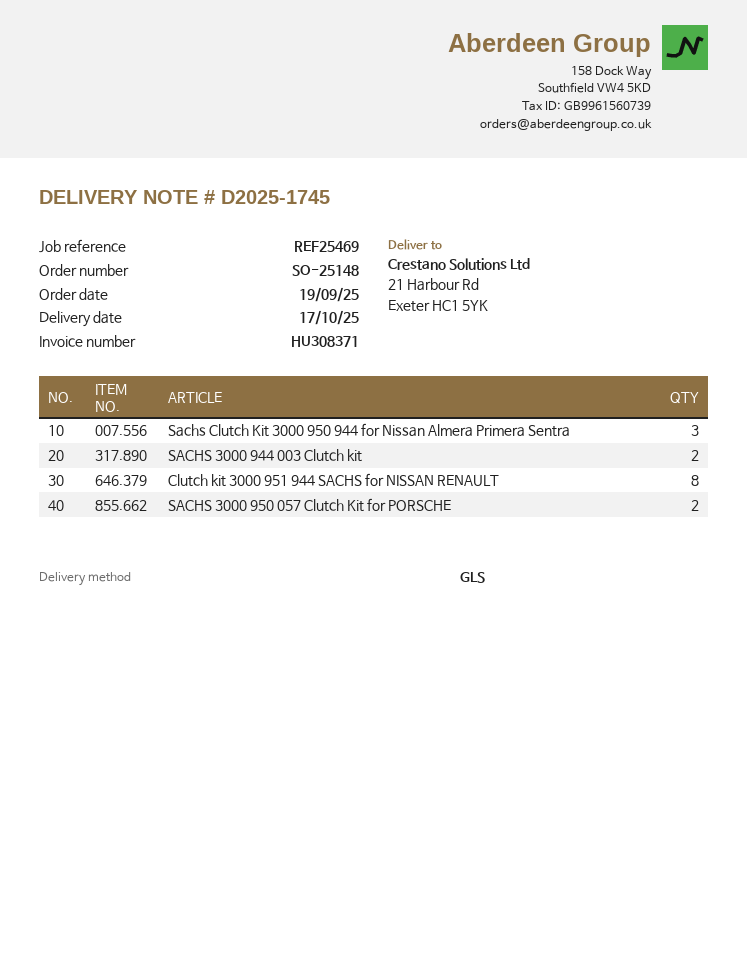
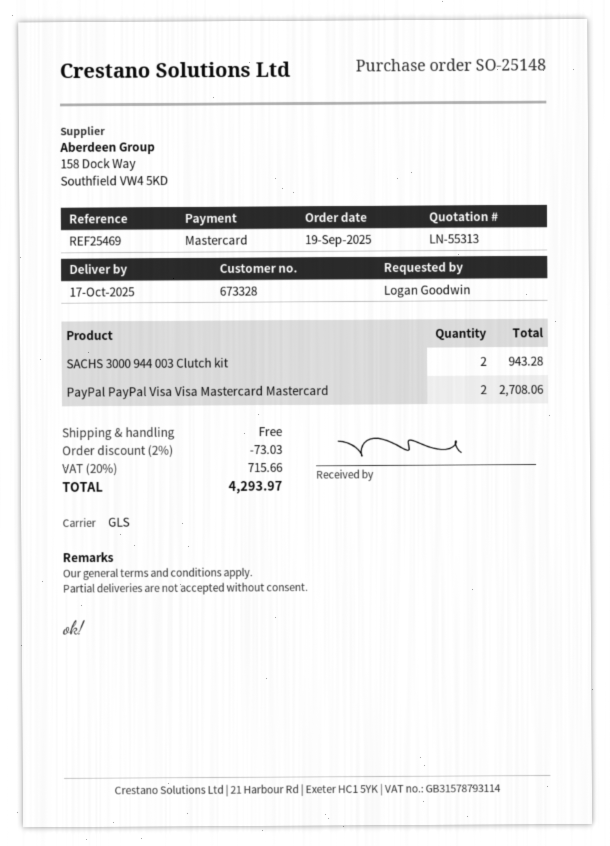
Sachs Clutch Kit 3000 950 944 for Nissan Almera Primera Sentra: 3 -> none
Clutch kit 3000 951 944 SACHS for NISSAN RENAULT: 8 -> none
SACHS 3000 950 057 Clutch Kit for PORSCHE: 2 -> none
PayPal PayPal Visa Visa Mastercard Mastercard: none -> 2

